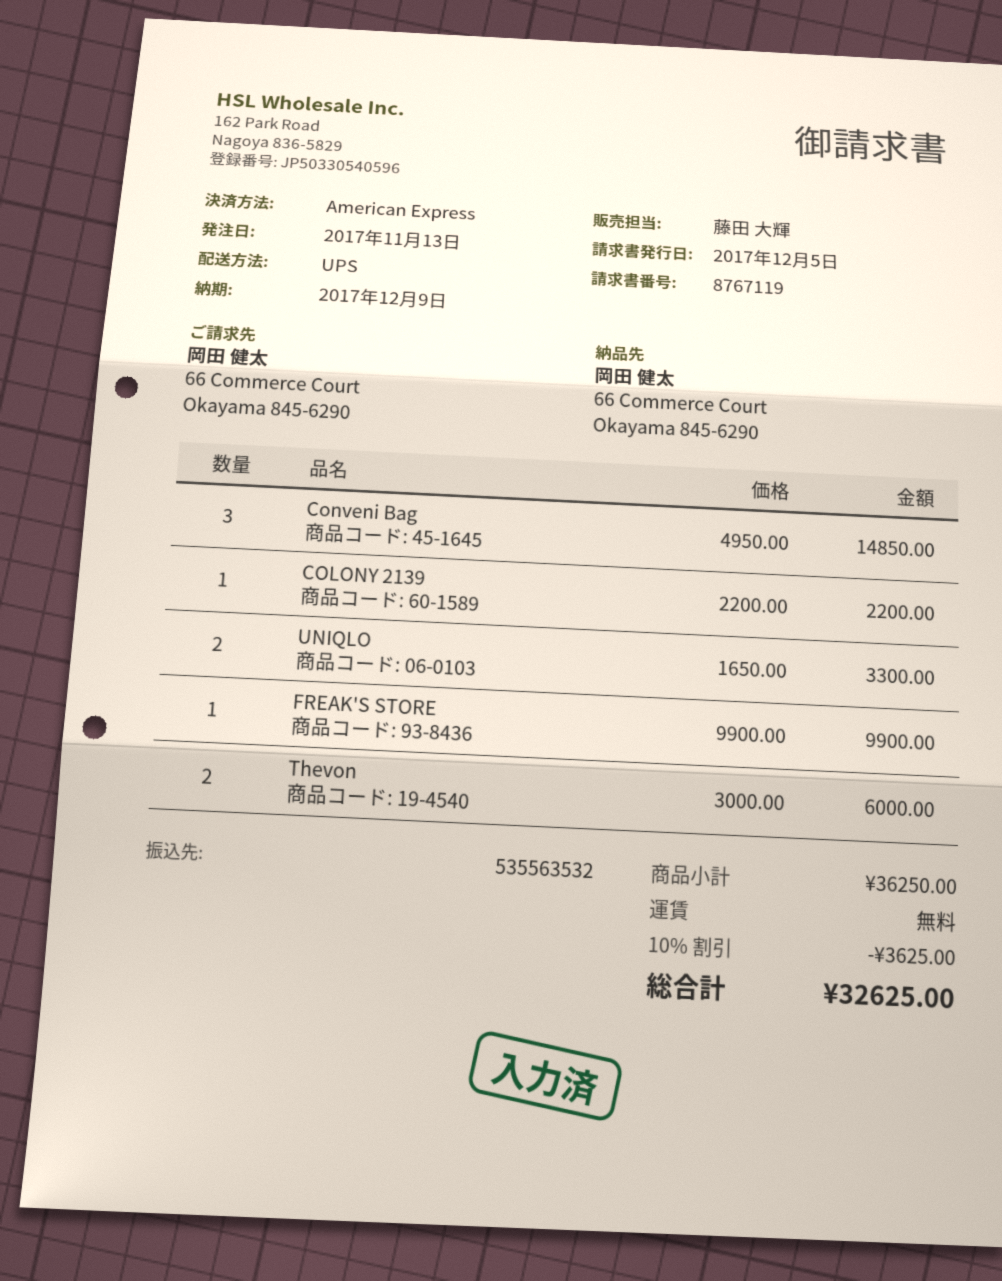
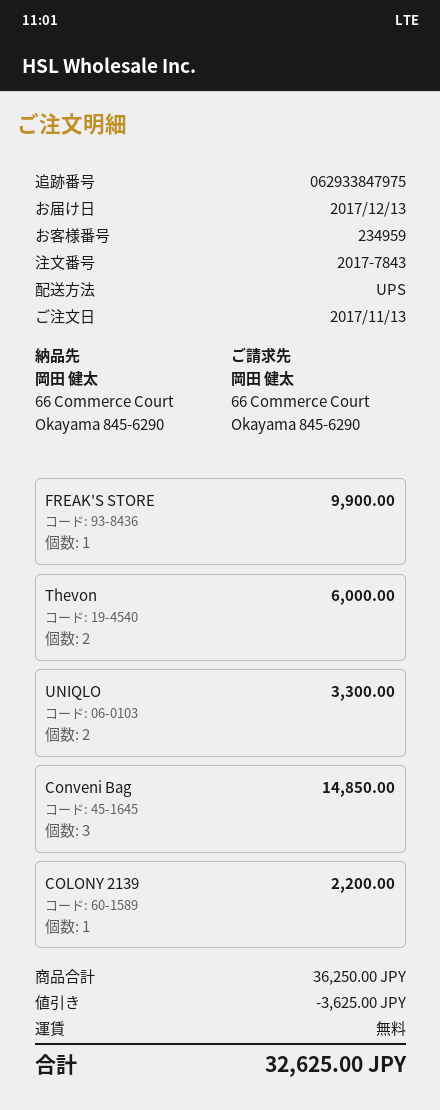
delivery date: 2017-12-09 -> 2017-12-13

